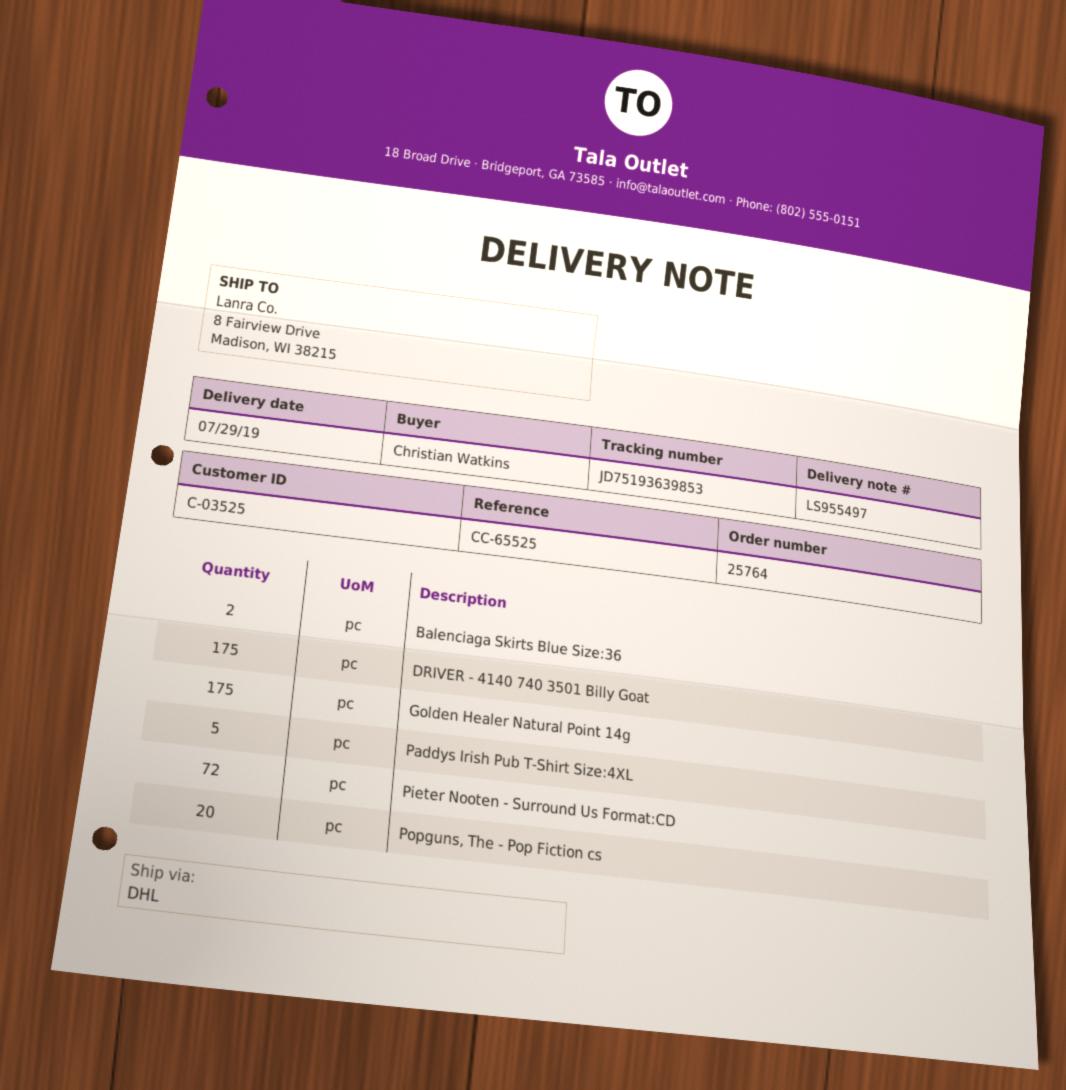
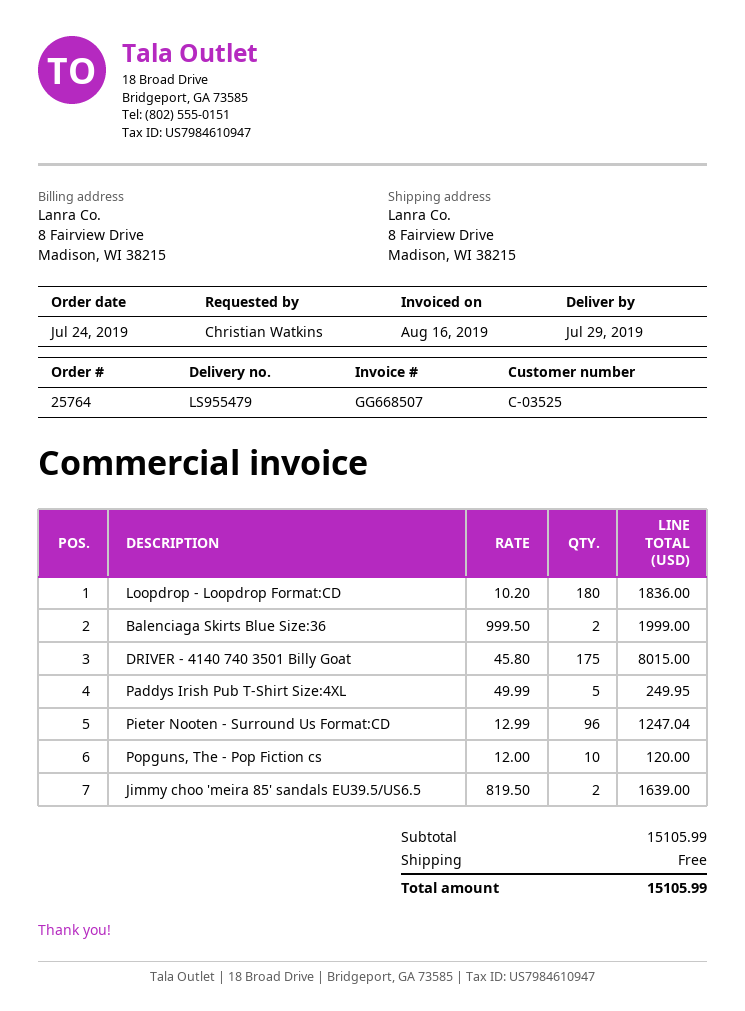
delivery note number: LS955497 -> LS955479
Golden Healer Natural Point 14g: 175 -> none
Pieter Nooten - Surround Us Format:CD: 72 -> 96
Popguns, The - Pop Fiction cs: 20 -> 10
Loopdrop - Loopdrop Format:CD: none -> 180
Jimmy choo 'meira 85' sandals EU39.5/US6.5: none -> 2

